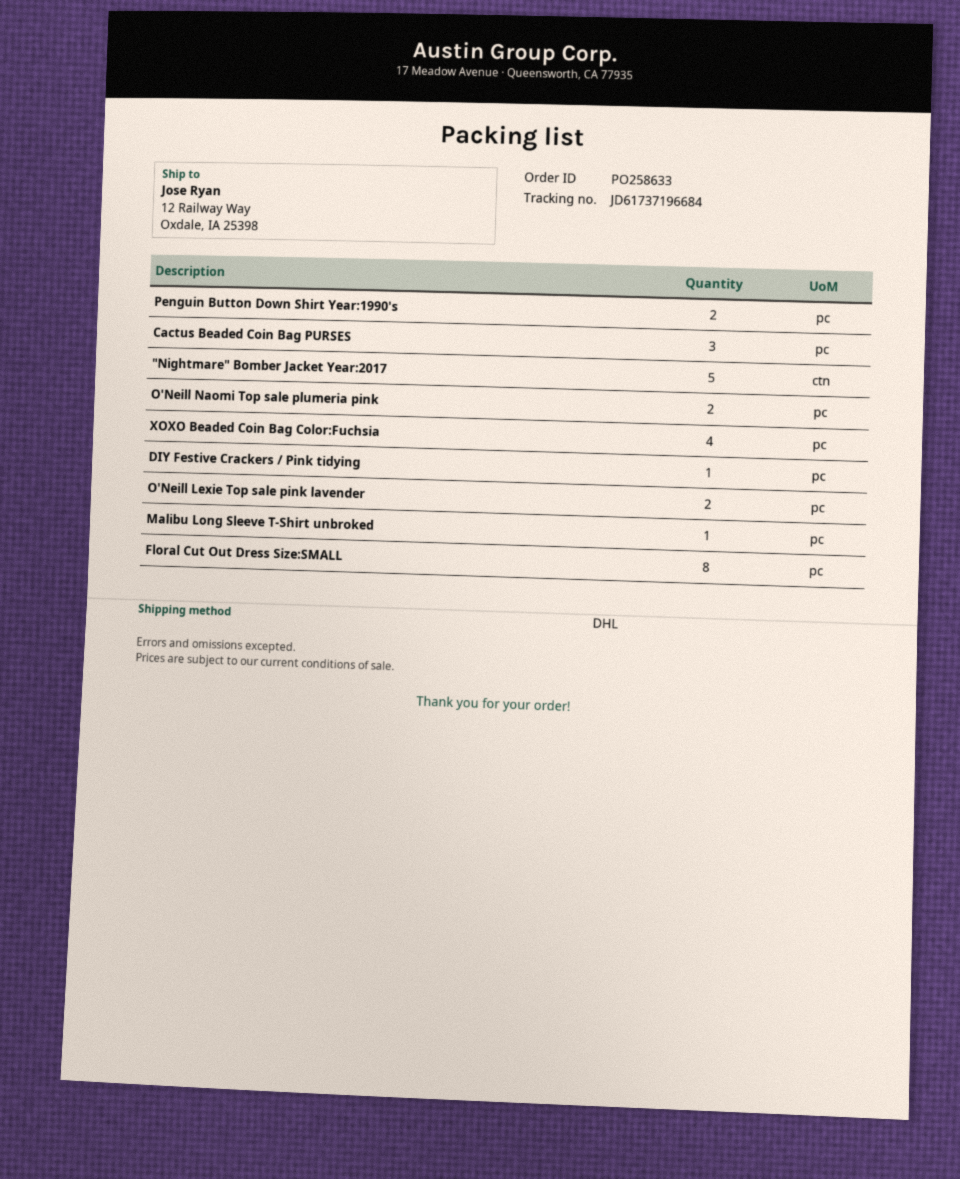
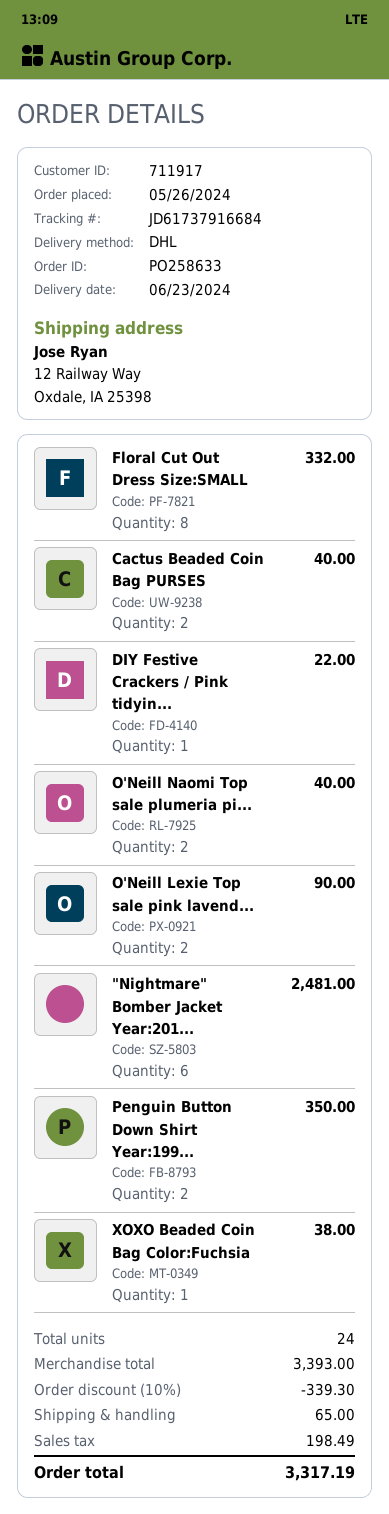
tracking number: JD61737196684 -> JD61737916684
Cactus Beaded Coin Bag PURSES: 3 -> 2
"Nightmare" Bomber Jacket Year:2017: 5 -> 6
XOXO Beaded Coin Bag Color:Fuchsia: 4 -> 1
Malibu Long Sleeve T-Shirt unbroked: 1 -> none

